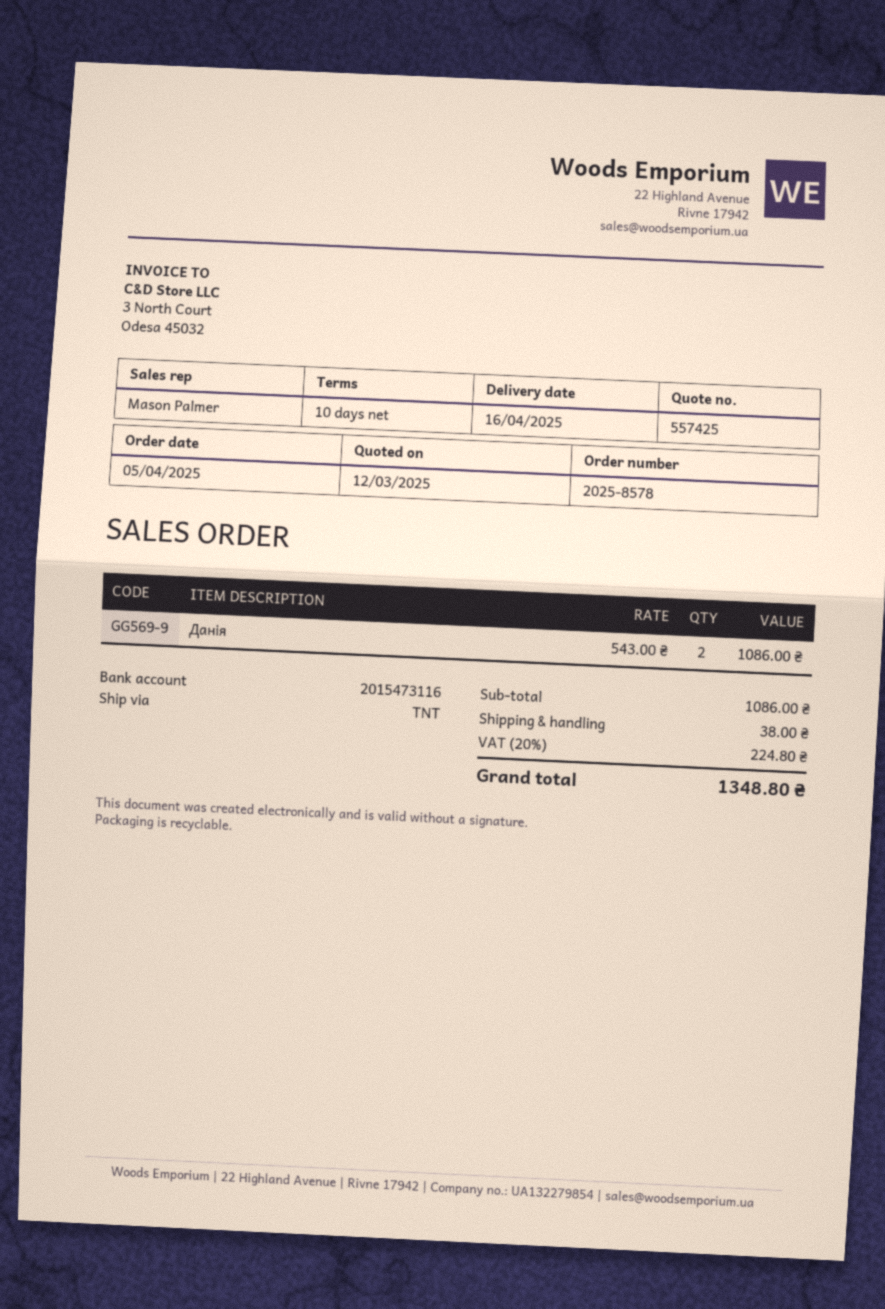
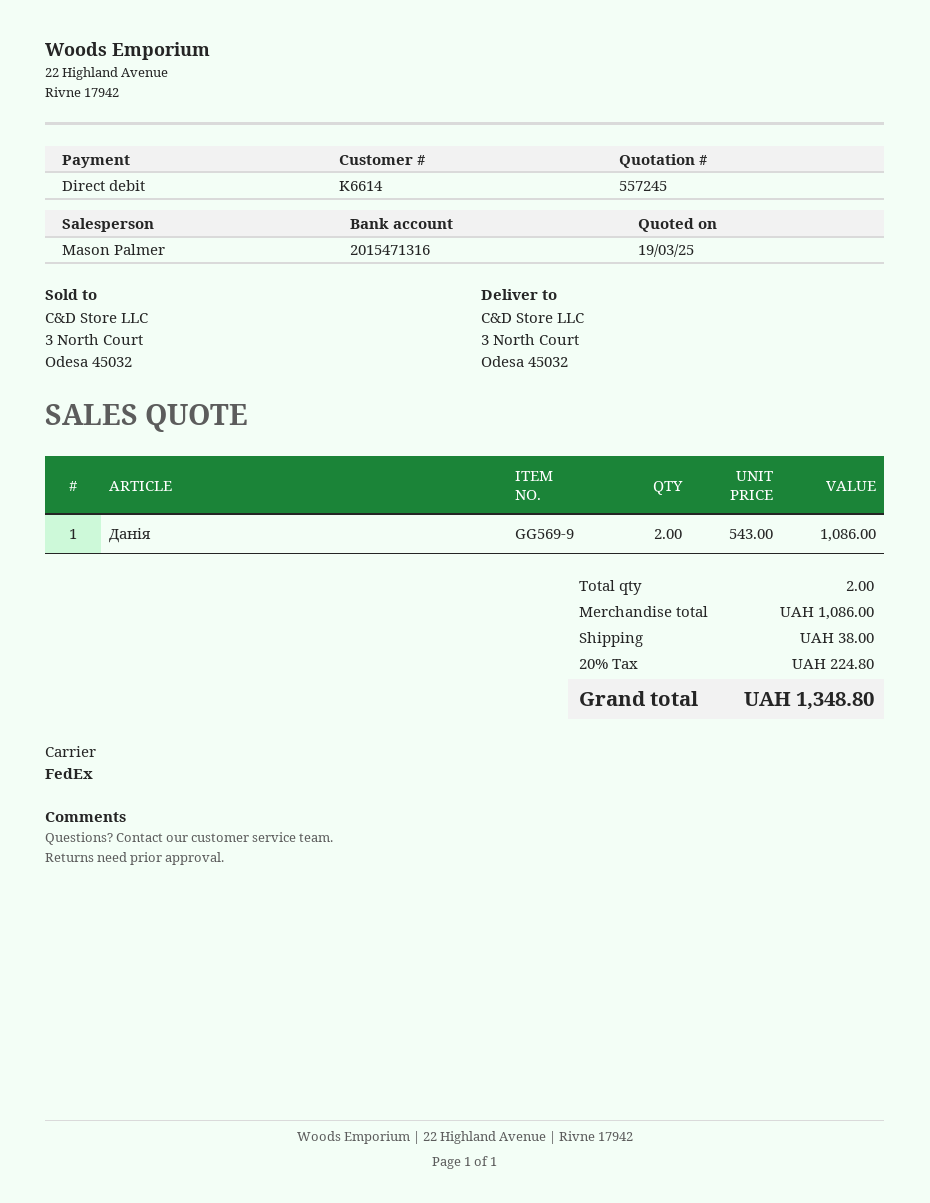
quote number: 557425 -> 557245
quote date: 2025-03-12 -> 2025-03-19
bank account: 2015473116 -> 2015471316
shipping method: TNT -> FedEx

